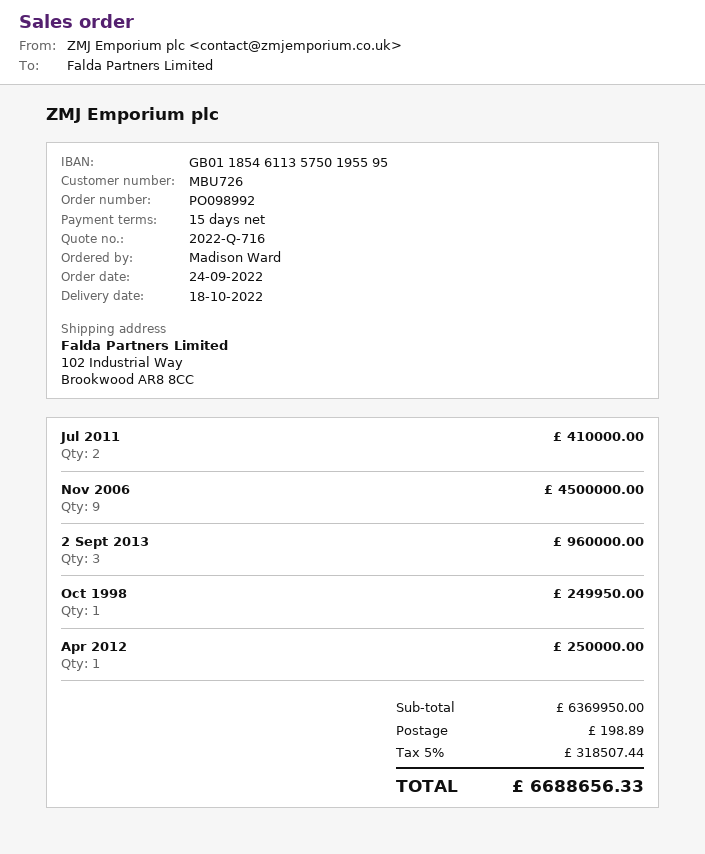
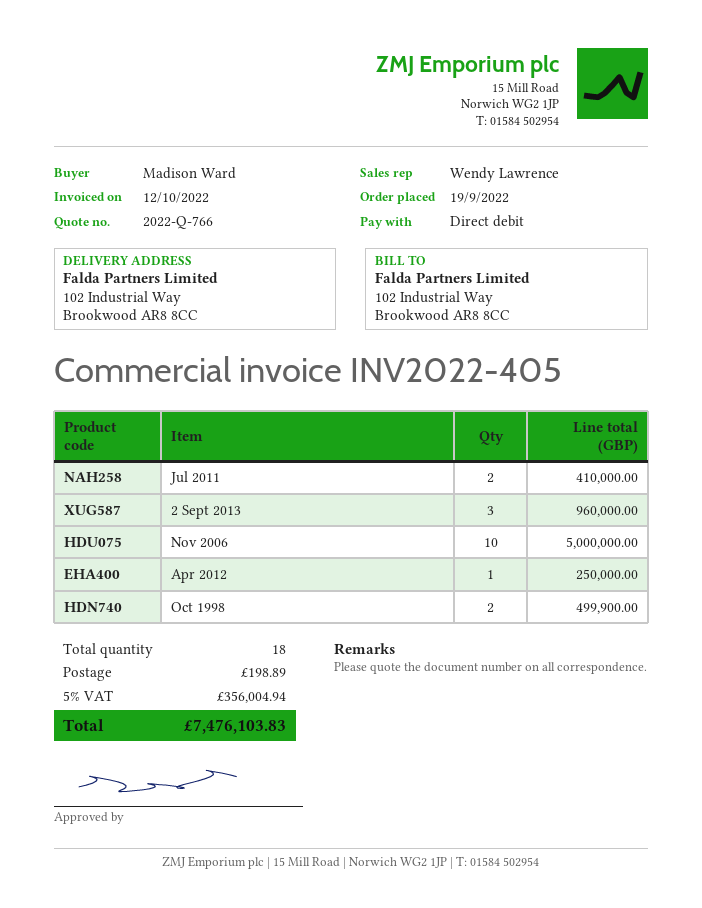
quote number: 2022-Q-716 -> 2022-Q-766
order date: 2022-09-24 -> 2022-09-19
Nov 2006: 9 for 4500000.00 -> 10 for 5000000.00
Oct 1998: 1 for 249950.00 -> 2 for 499900.00
tax: 5% = 318507.44 -> 5% = 356004.94
total: 6688656.33 -> 7476103.83

